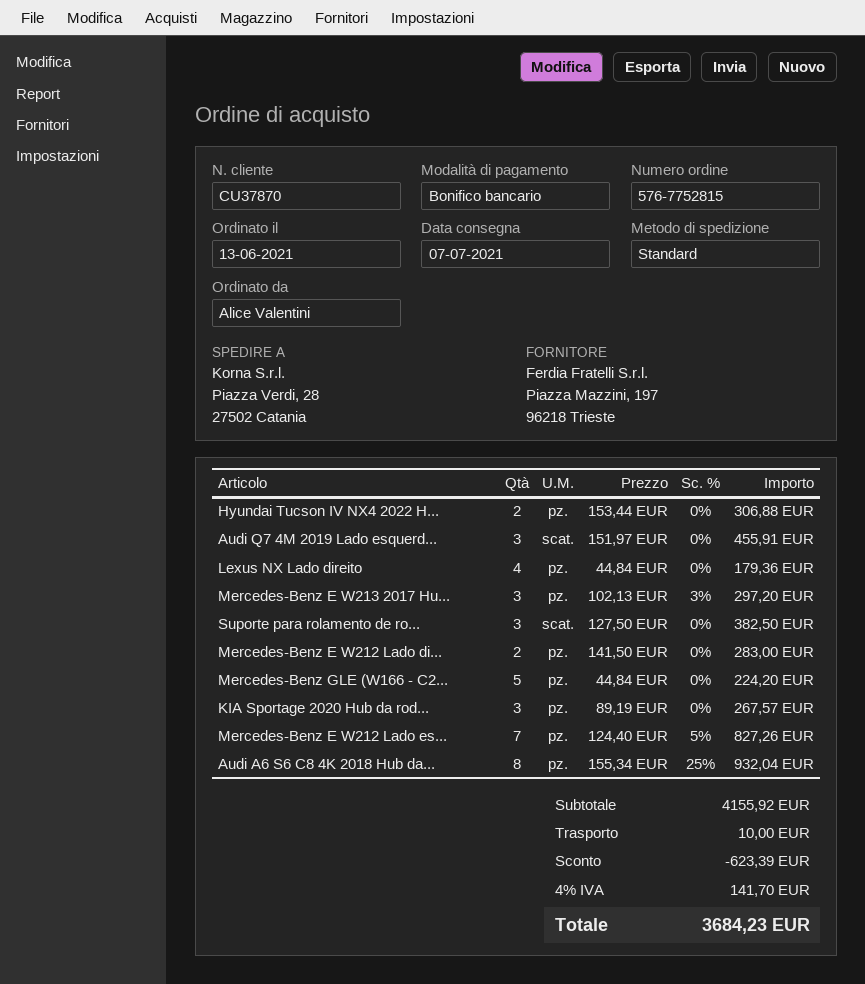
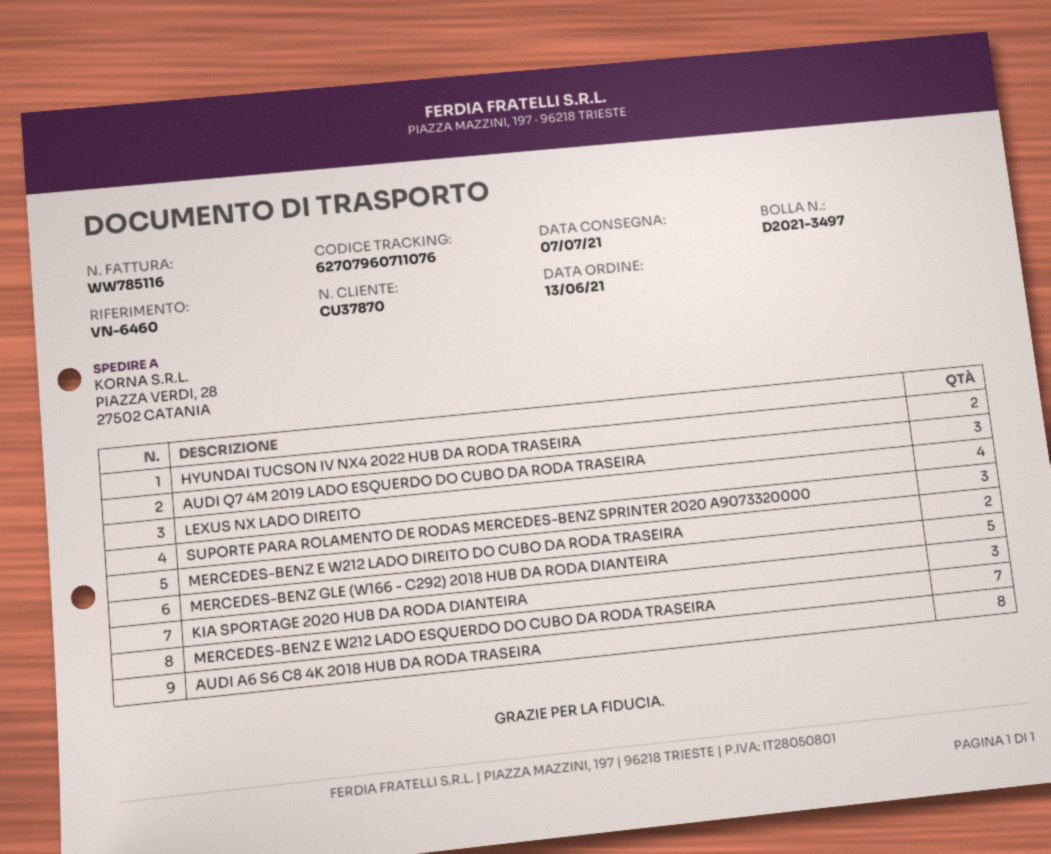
Mercedes-Benz E W213 2017 Hu...: 3 -> none

